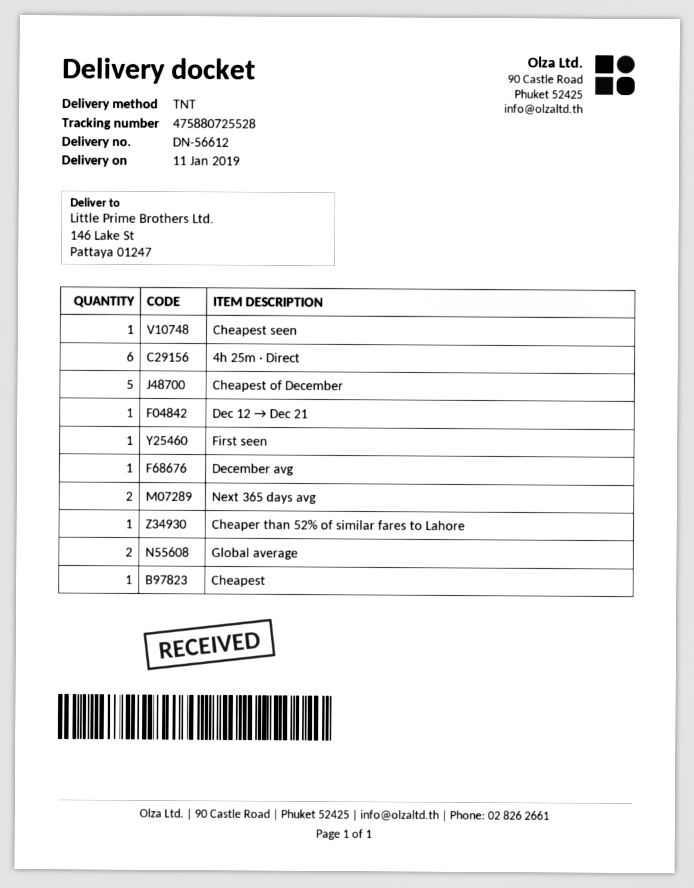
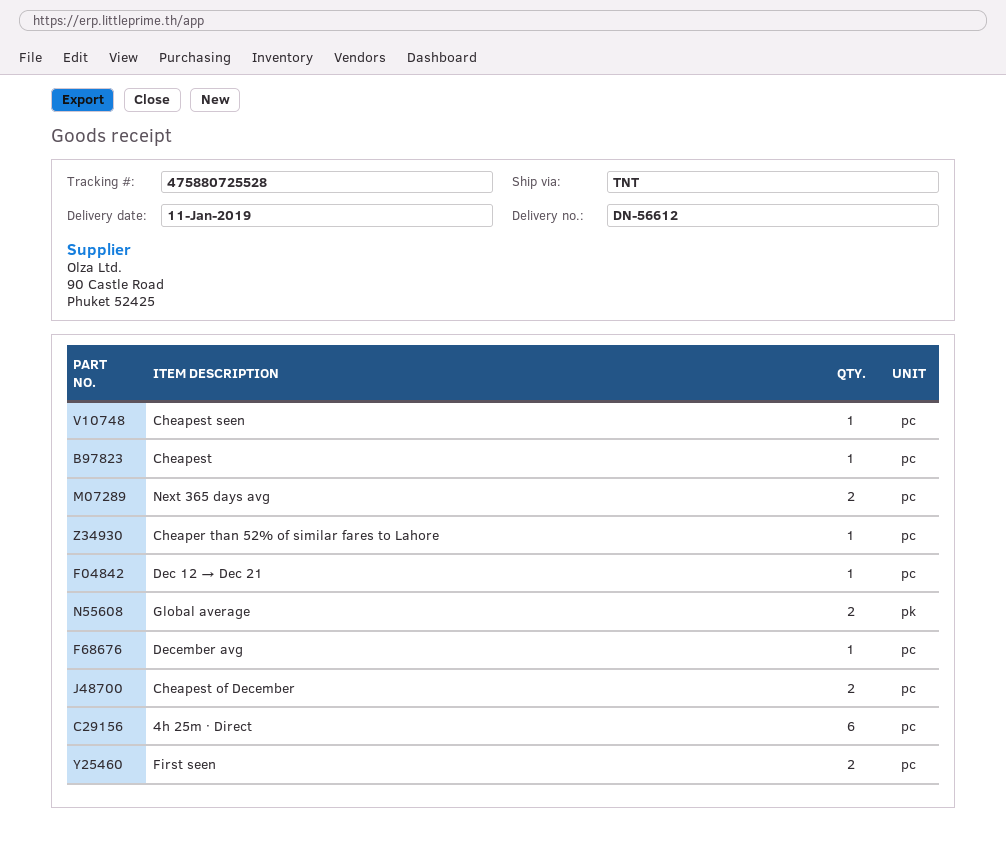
Cheapest of December: 5 -> 2
First seen: 1 -> 2

